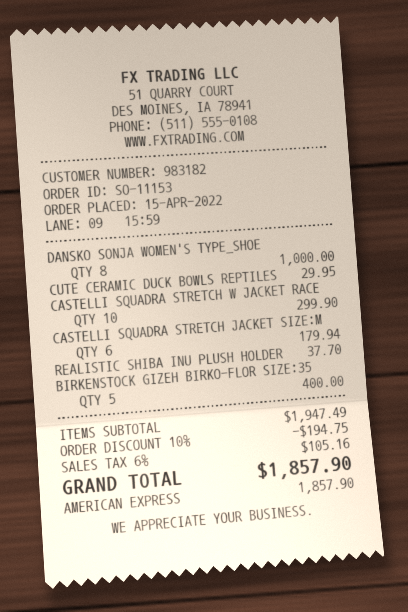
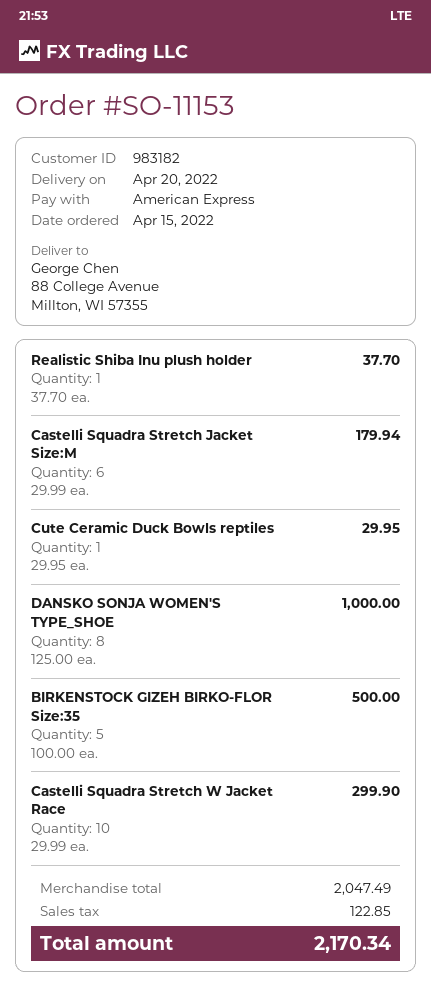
BIRKENSTOCK GIZEH BIRKO-FLOR SIZE:35: 5 for 400.00 -> 5 for 500.00
subtotal: 1947.49 -> 2047.49
discount: 10% = 194.75 -> none
tax: 105.16 -> 122.85
total: 1857.90 -> 2170.34

